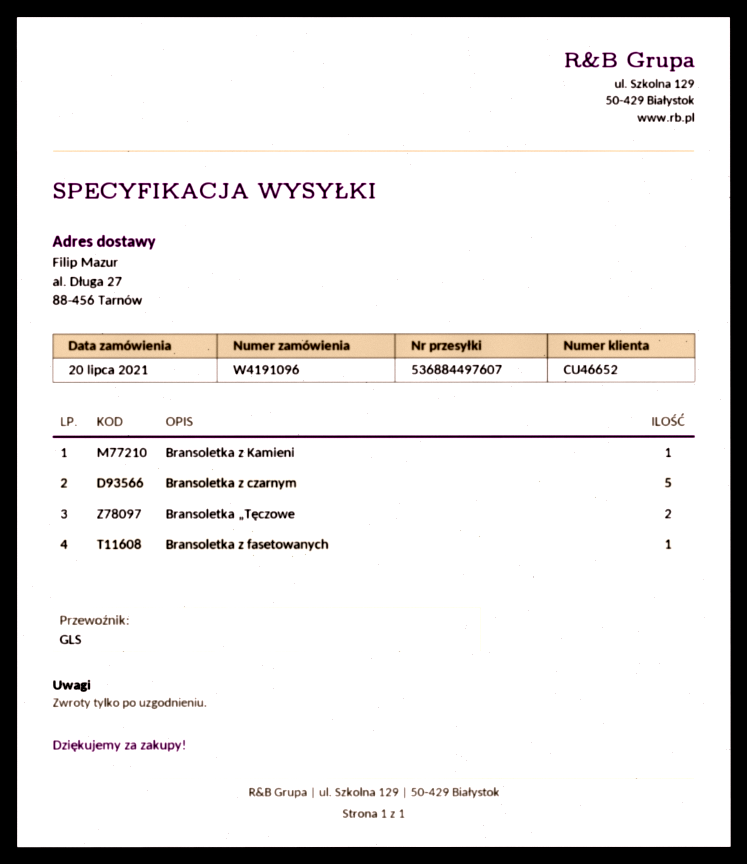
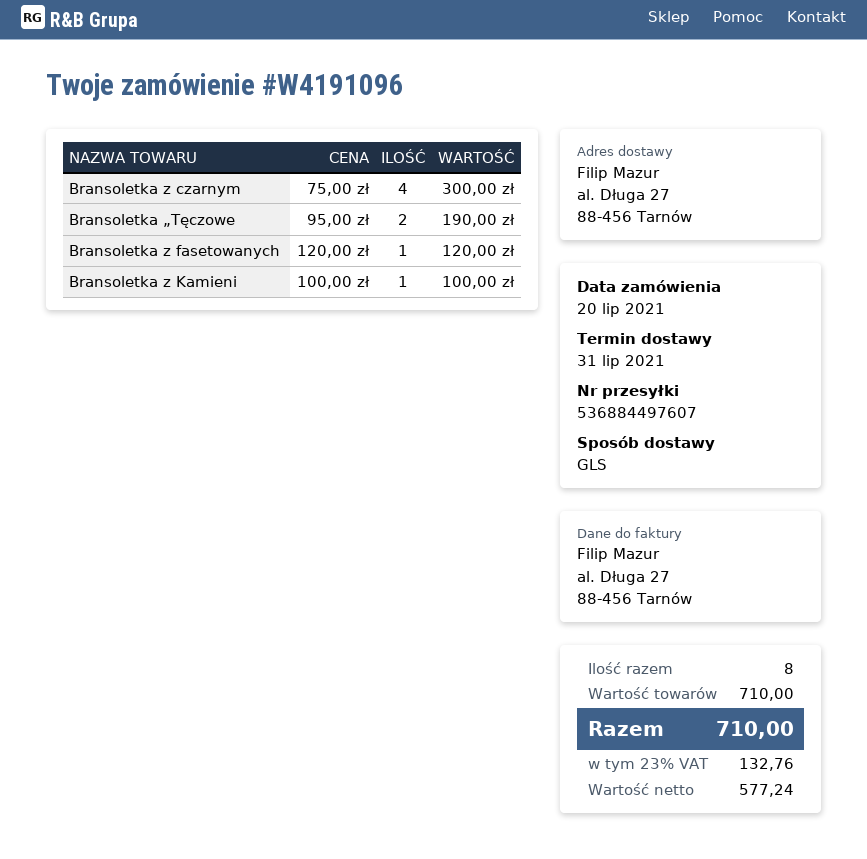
Bransoletka z czarnym: 5 -> 4

